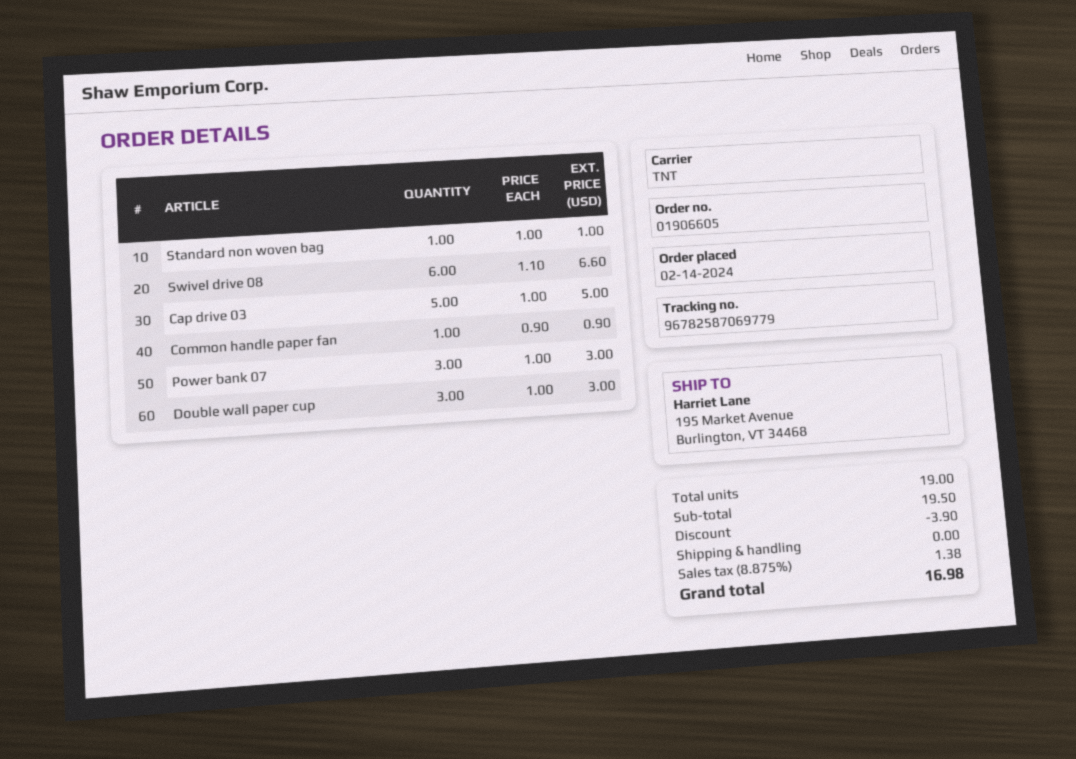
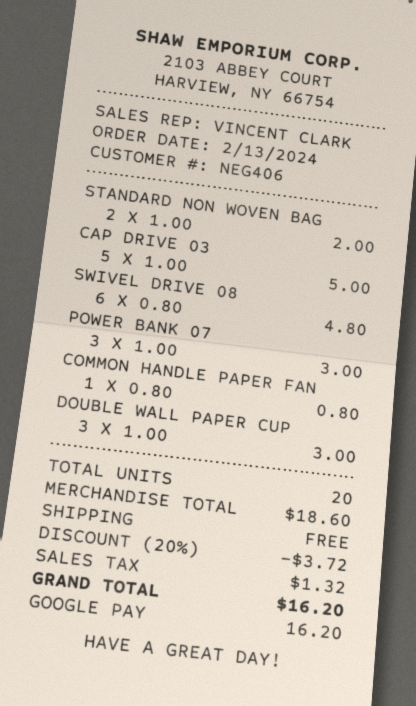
order date: 2024-02-14 -> 2024-02-13
Standard non woven bag: 1 x 1.00 = 1.00 -> 2 x 1.00 = 2.00
Swivel drive 08: 6 x 1.10 = 6.60 -> 6 x 0.80 = 4.80
Common handle paper fan: 1 x 0.90 = 0.90 -> 1 x 0.80 = 0.80
total quantity: 19 -> 20
subtotal: 19.50 -> 18.60
discount: 3.90 -> 3.72
tax: 1.38 -> 1.32
total: 16.98 -> 16.20

